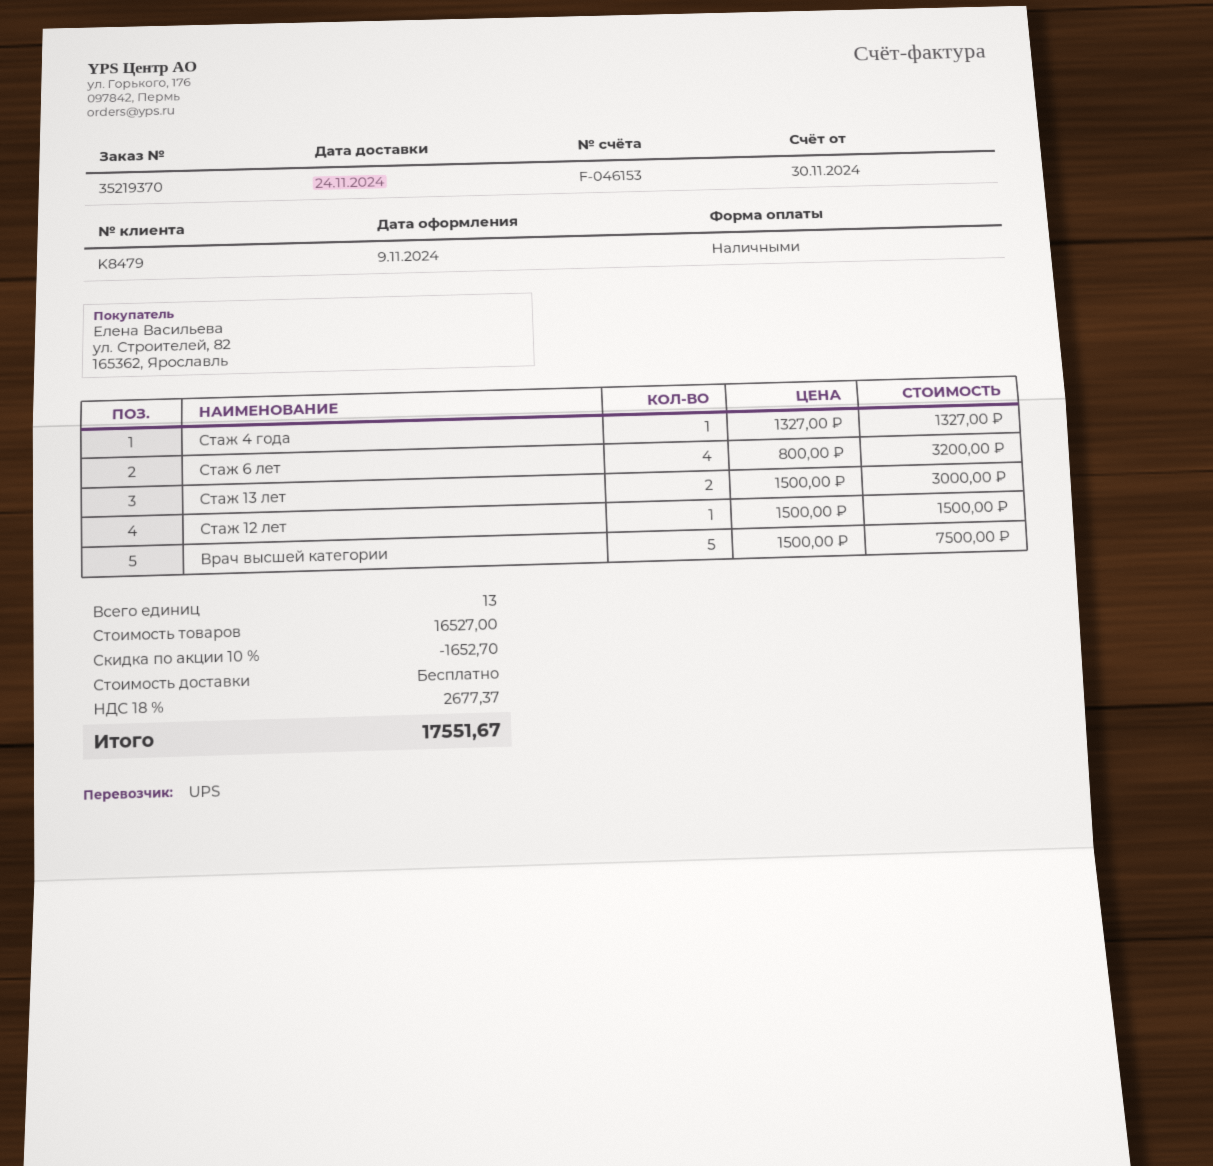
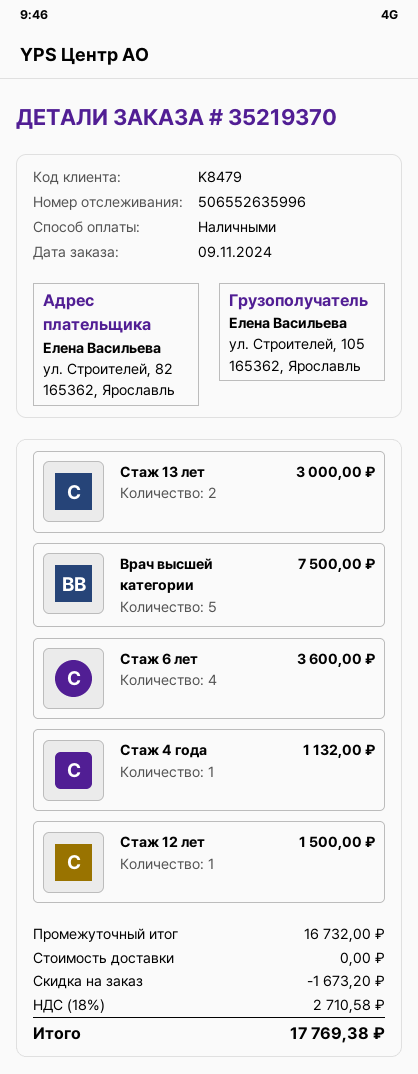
Стаж 4 года: 1 for 1327.00 -> 1 for 1132.00
Стаж 6 лет: 4 for 3200.00 -> 4 for 3600.00
subtotal: 16527.00 -> 16732.00
discount: 1652.70 -> 1673.20
tax: 18% = 2677.37 -> 18% = 2710.58
total: 17551.67 -> 17769.38

